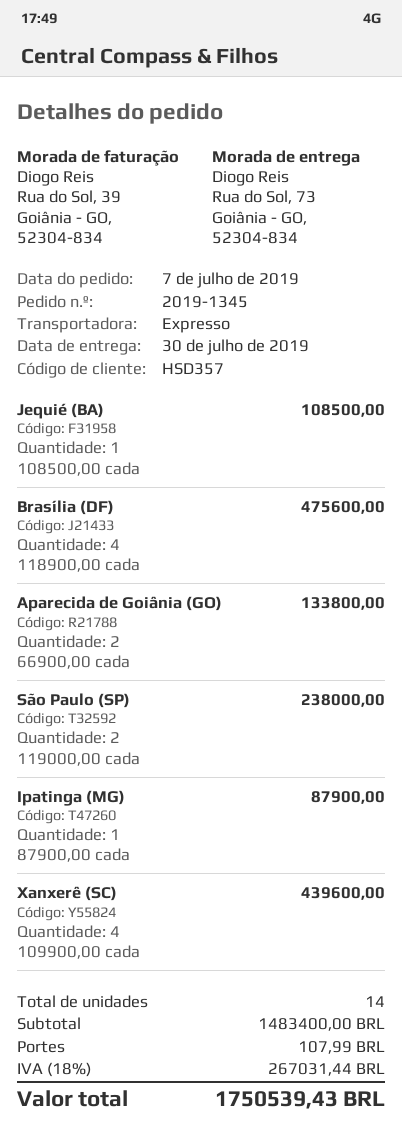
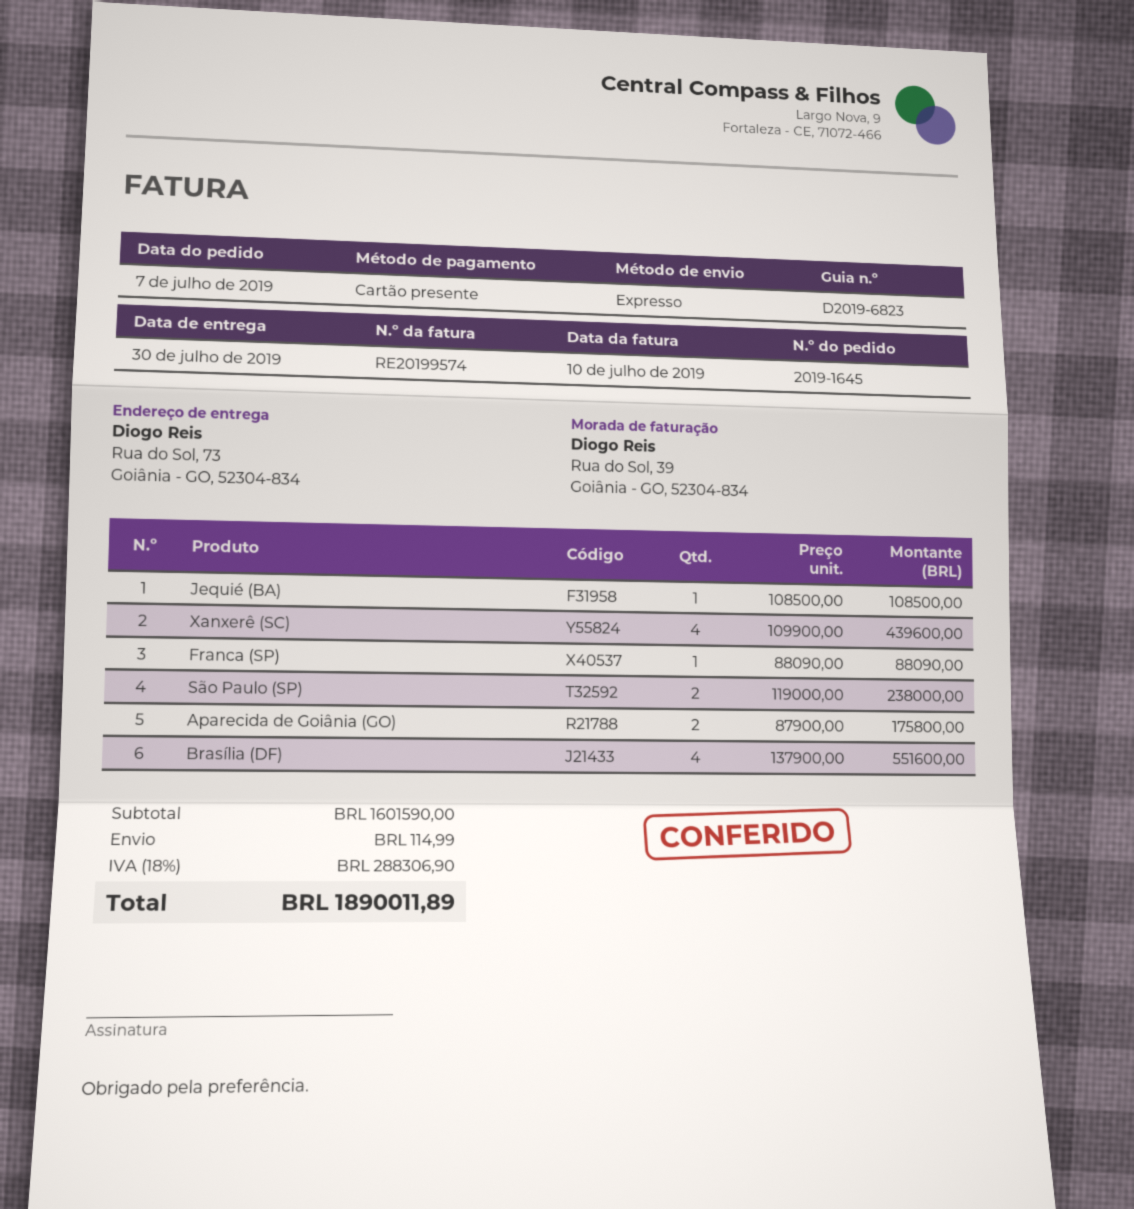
order number: 2019-1345 -> 2019-1645
Brasília (DF): 4 x 118900.00 = 475600.00 -> 4 x 137900.00 = 551600.00
Aparecida de Goiânia (GO): 2 x 66900.00 = 133800.00 -> 2 x 87900.00 = 175800.00
Ipatinga (MG): 1 x 87900.00 = 87900.00 -> none
Franca (SP): none -> 1 x 88090.00 = 88090.00
subtotal: 1483400.00 -> 1601590.00
shipping: 107.99 -> 114.99
tax: 18% = 267031.44 -> 18% = 288306.90
total: 1750539.43 -> 1890011.89

